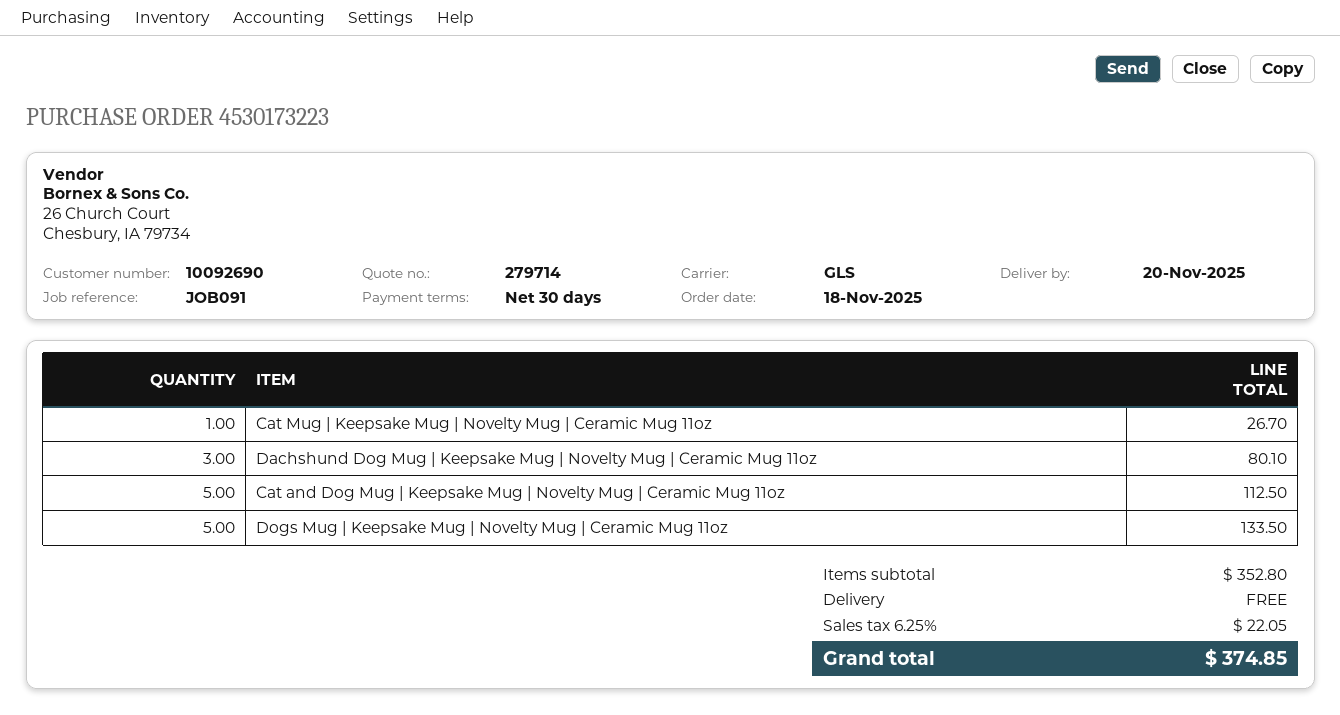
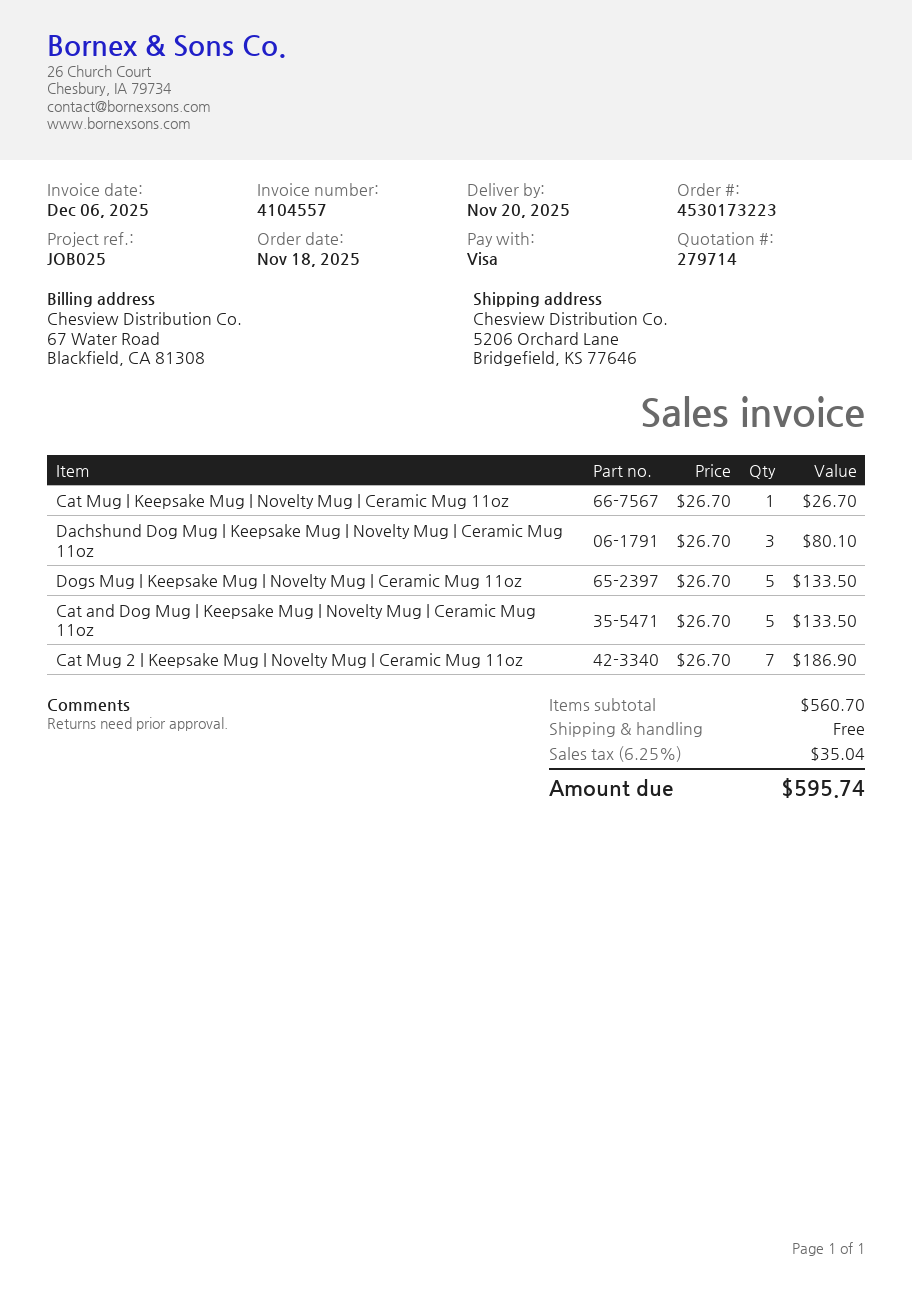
reference: JOB091 -> JOB025
Cat and Dog Mug | Keepsake Mug | Novelty Mug | Ceramic Mug 11oz: 5 for 112.50 -> 5 for 133.50
Cat Mug 2 | Keepsake Mug | Novelty Mug | Ceramic Mug 11oz: none -> 7 for 186.90
subtotal: 352.80 -> 560.70
tax: 6.25% = 22.05 -> 6.25% = 35.04
total: 374.85 -> 595.74

